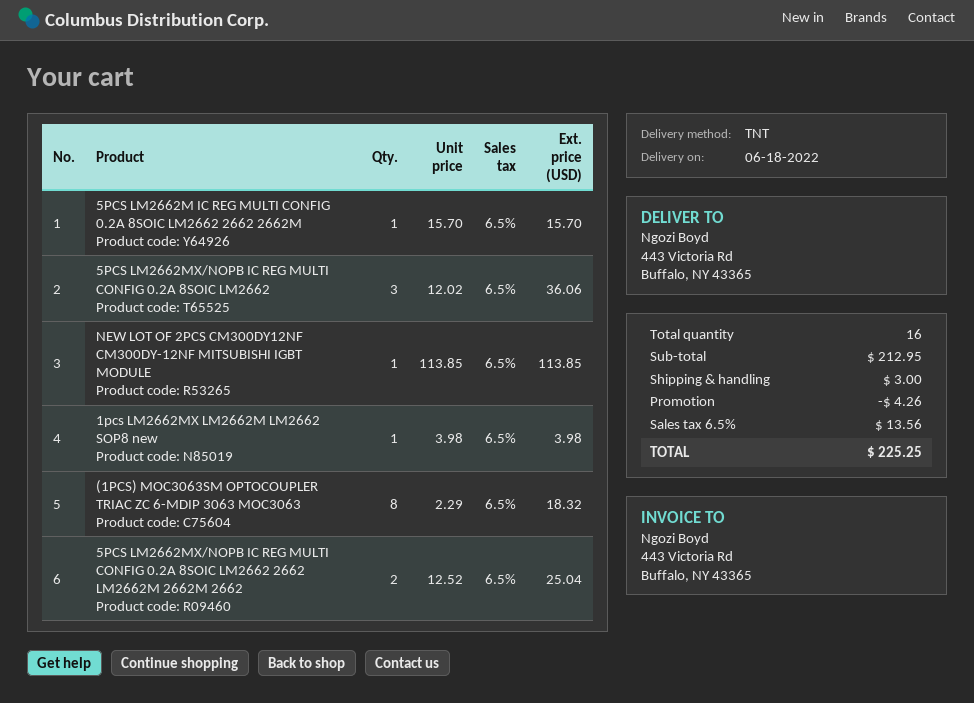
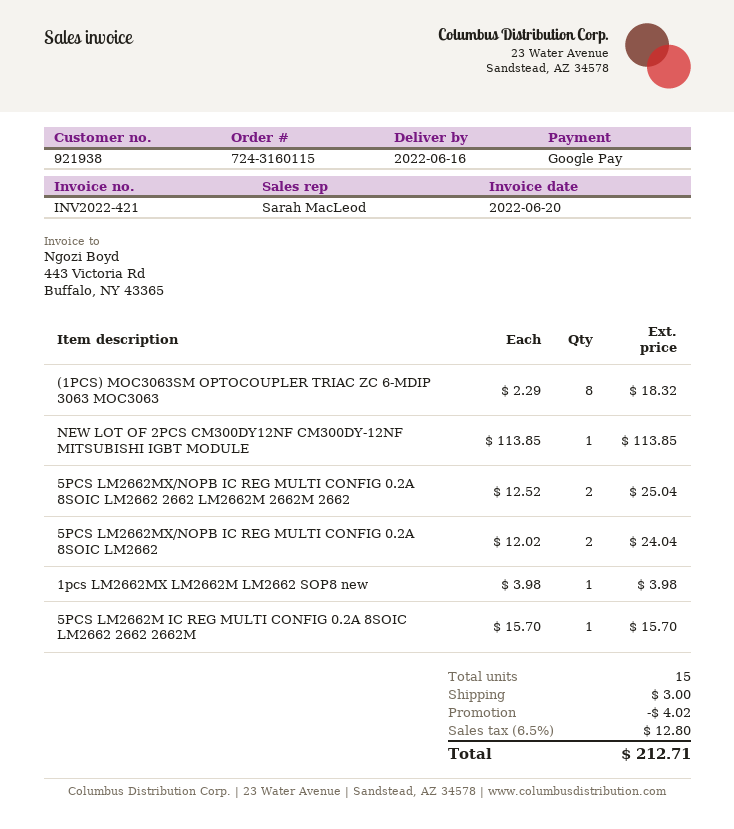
delivery date: 2022-06-18 -> 2022-06-16
5PCS LM2662MX/NOPB IC REG MULTI CONFIG 0.2A 8SOIC LM2662: 3 x 12.02 = 36.06 -> 2 x 12.02 = 24.04
total quantity: 16 -> 15
discount: 4.26 -> 4.02
tax: 6.5% = 13.56 -> 6.5% = 12.80
total: 225.25 -> 212.71

